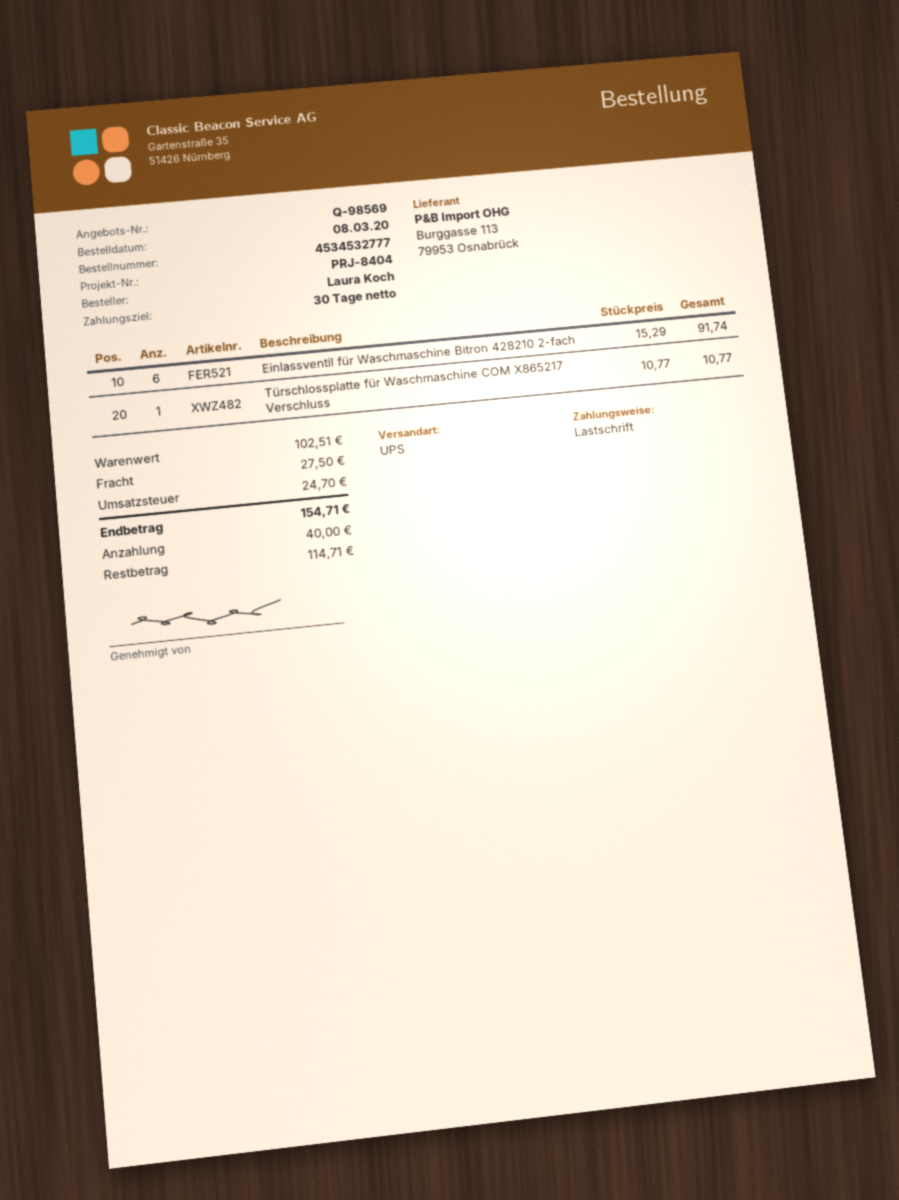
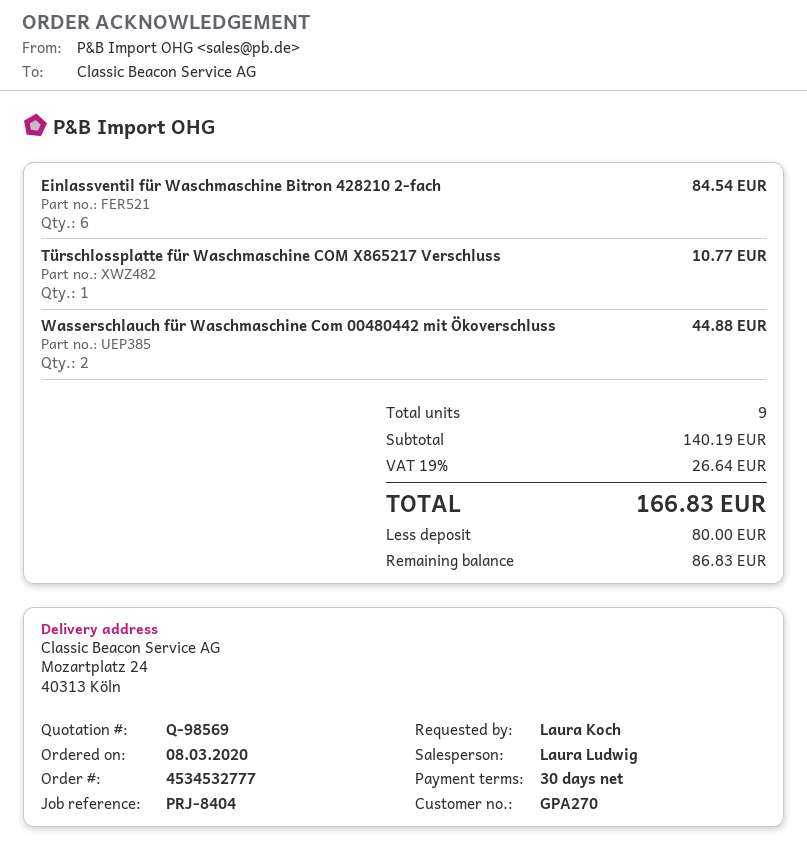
Einlassventil für Waschmaschine Bitron 428210 2-fach: 6 for 91.74 -> 6 for 84.54
Wasserschlauch für Waschmaschine Com 00480442 mit Ökoverschluss: none -> 2 for 44.88
subtotal: 102.51 -> 140.19
shipping: 27.50 -> none
tax: 24.70 -> 26.64
total: 154.71 -> 166.83
deposit: 40.00 -> 80.00
balance: 114.71 -> 86.83

